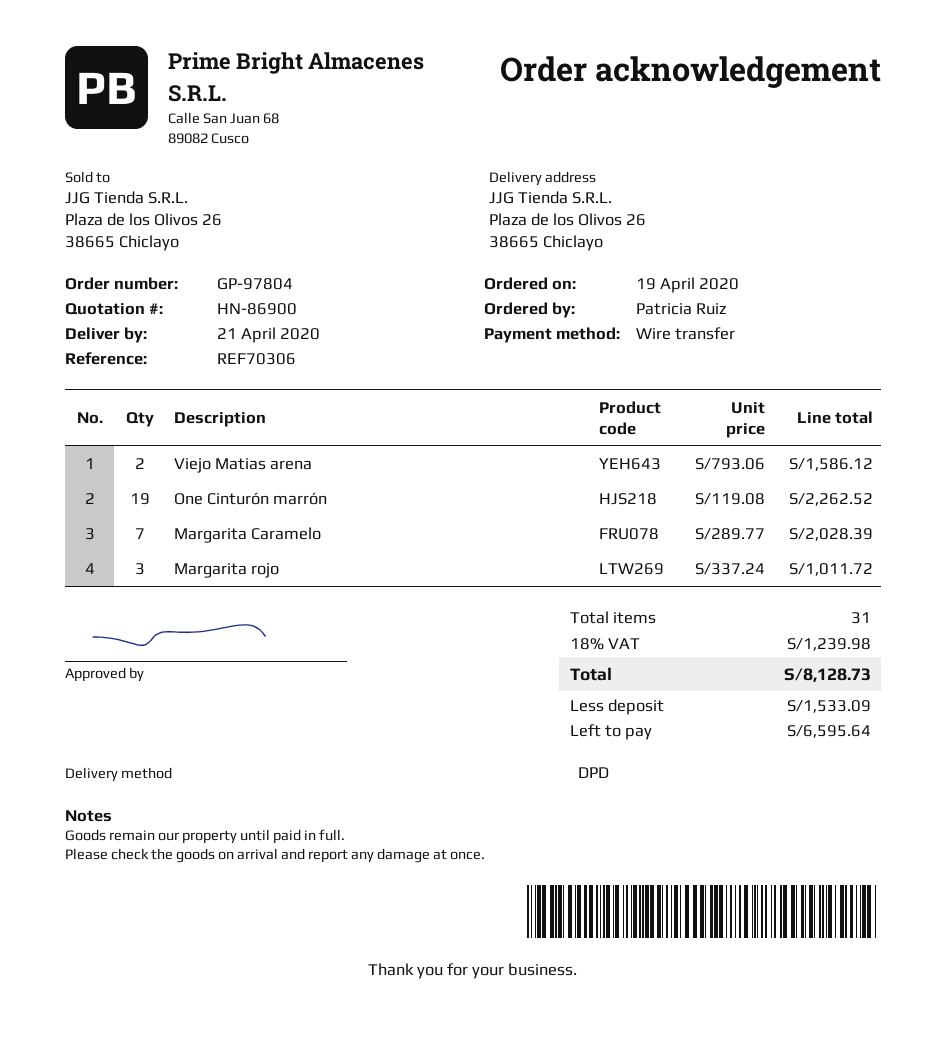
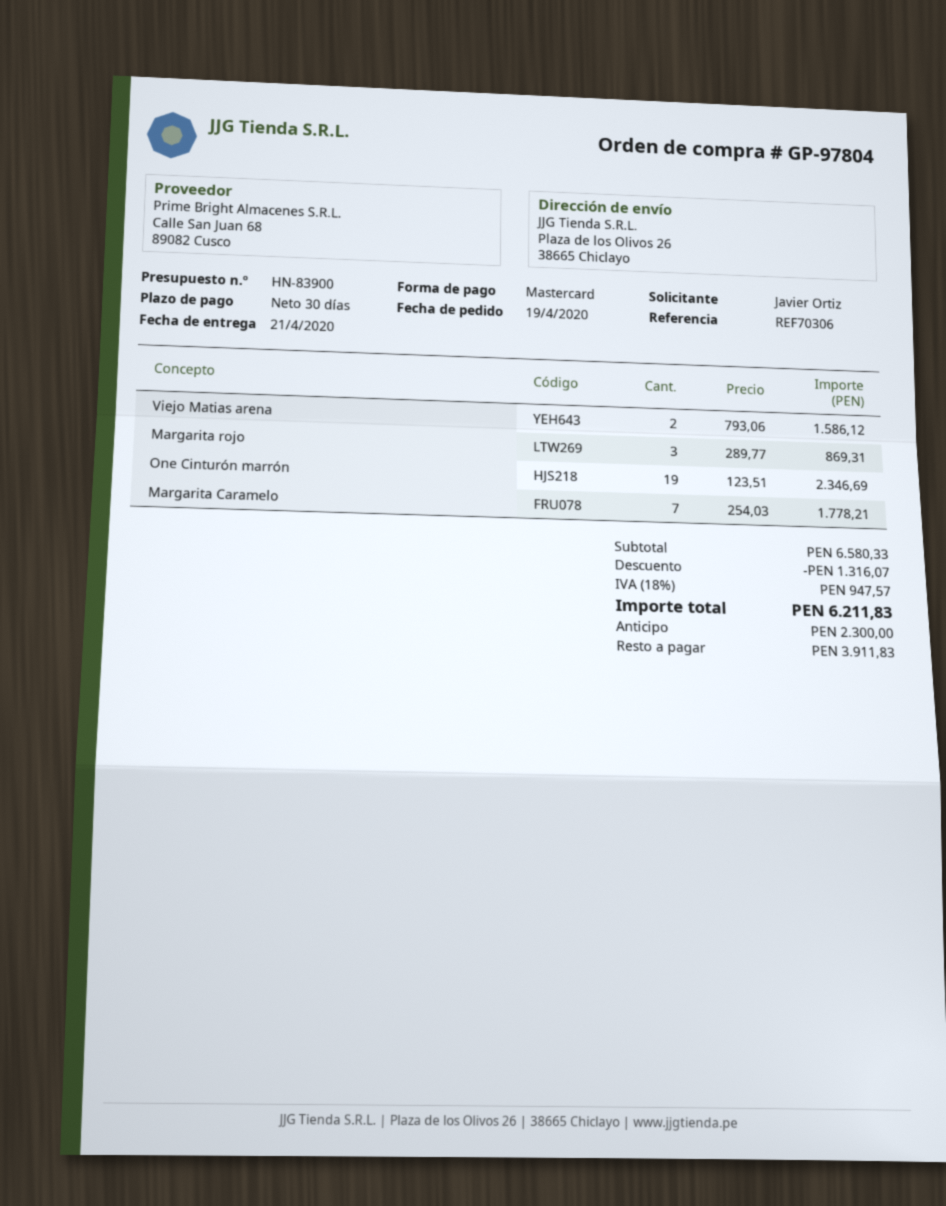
quote number: HN-86900 -> HN-83900
ordered by: Patricia Ruiz -> Javier Ortiz
payment method: bank transfer -> Mastercard
One Cinturón marrón: 19 x 119.08 = 2262.52 -> 19 x 123.51 = 2346.69
Margarita Caramelo: 7 x 289.77 = 2028.39 -> 7 x 254.03 = 1778.21
Margarita rojo: 3 x 337.24 = 1011.72 -> 3 x 289.77 = 869.31
discount: none -> 1316.07
tax: 18% = 1239.98 -> 18% = 947.57
total: 8128.73 -> 6211.83
deposit: 1533.09 -> 2300.00
balance: 6595.64 -> 3911.83

